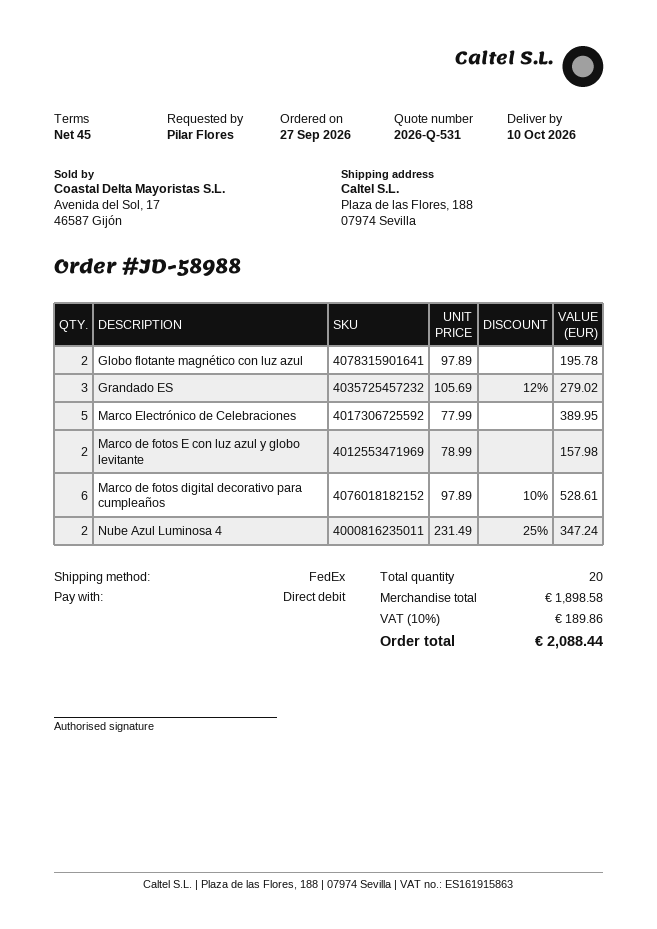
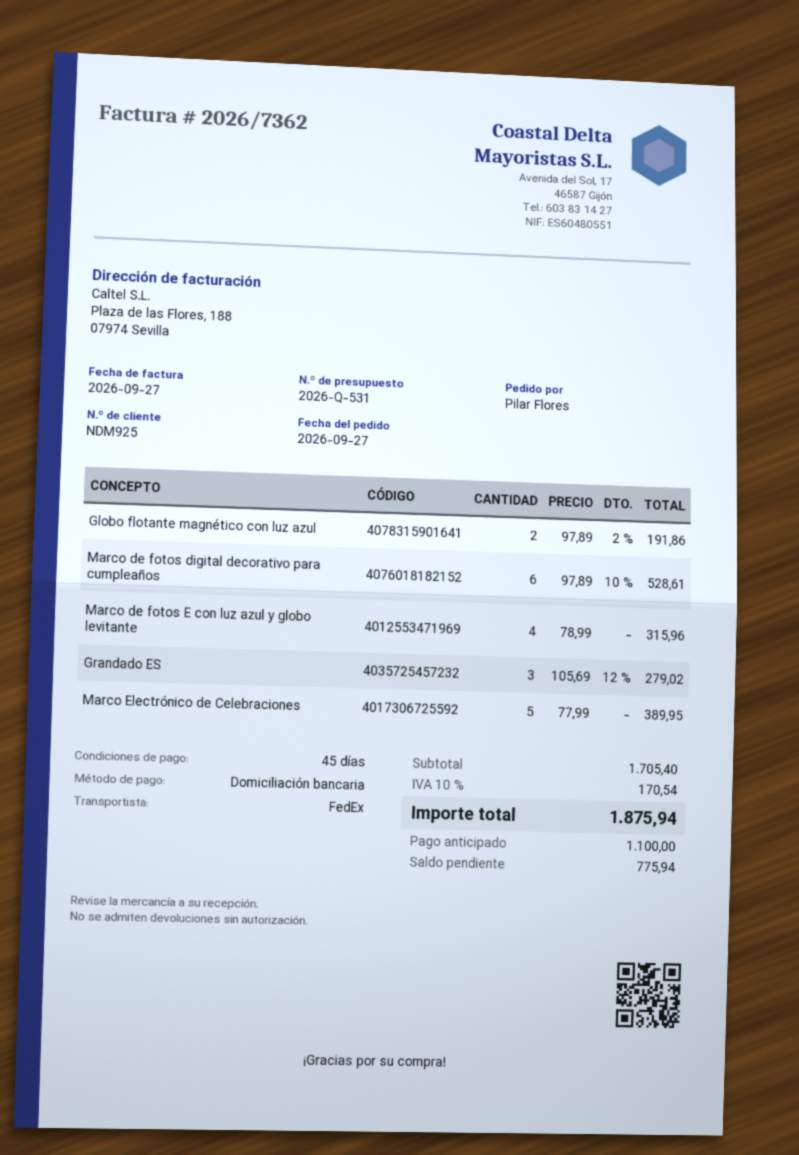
Globo flotante magnético con luz azul: 2 x 97.89 = 195.78 -> 2 x 97.89 - 2% = 191.86
Marco de fotos E con luz azul y globo levitante: 2 x 78.99 = 157.98 -> 4 x 78.99 = 315.96
Nube Azul Luminosa 4: 2 x 231.49 - 25% = 347.24 -> none
subtotal: 1898.58 -> 1705.40
tax: 10% = 189.86 -> 10% = 170.54
total: 2088.44 -> 1875.94

